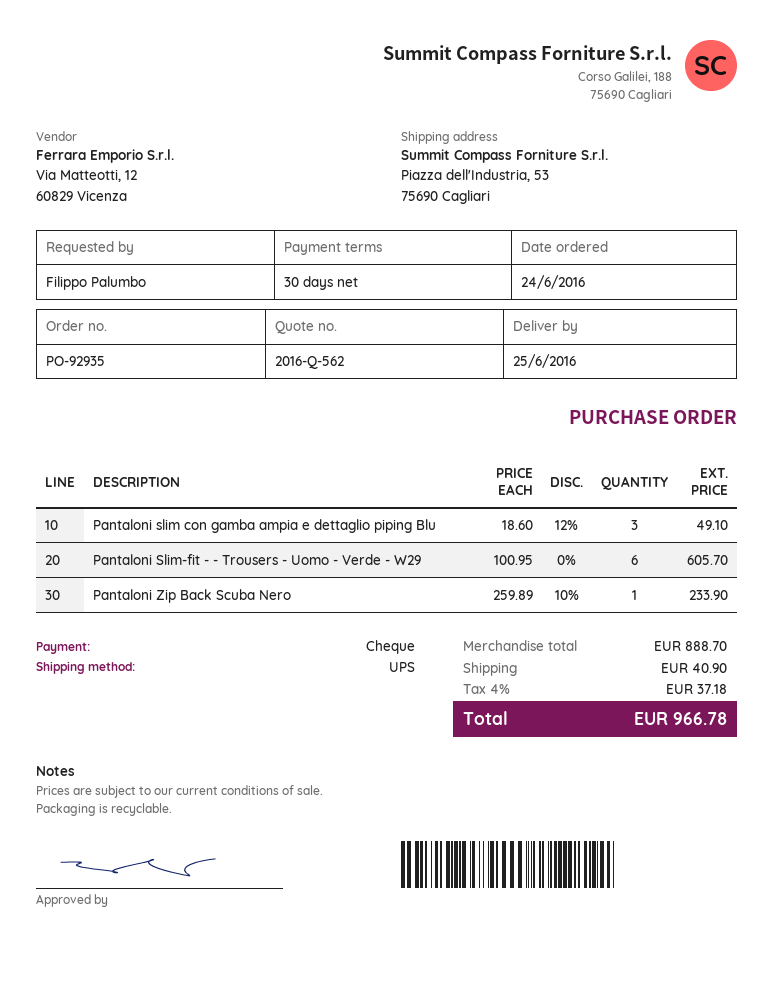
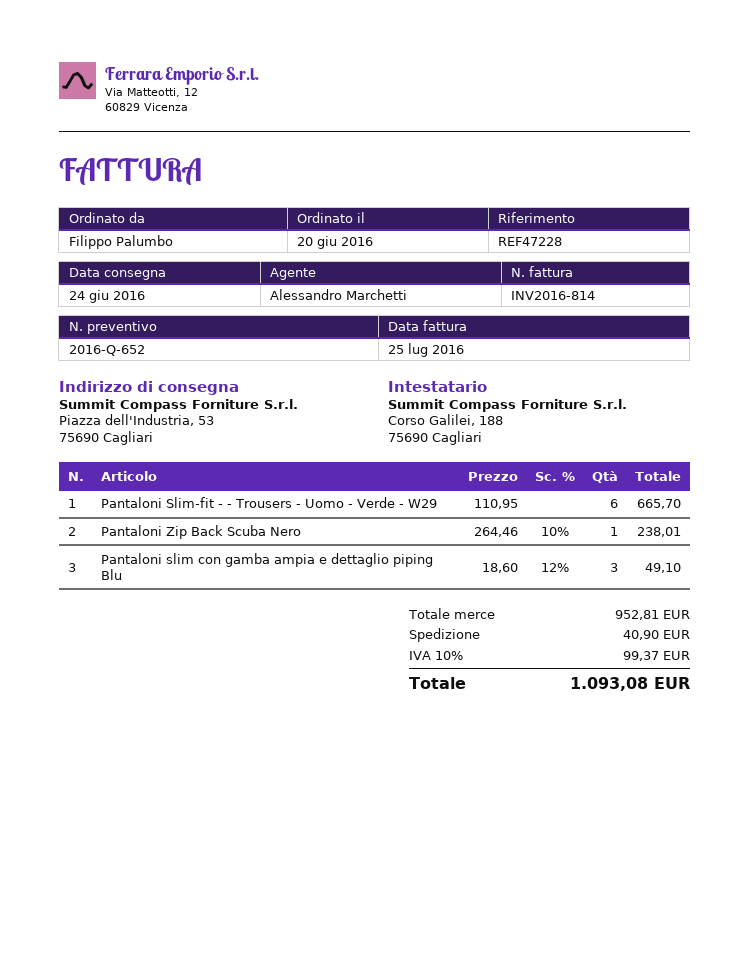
quote number: 2016-Q-562 -> 2016-Q-652
order date: 2016-06-24 -> 2016-06-20
delivery date: 2016-06-25 -> 2016-06-24
Pantaloni Slim-fit - - Trousers - Uomo - Verde - W29: 6 x 100.95 = 605.70 -> 6 x 110.95 = 665.70
Pantaloni Zip Back Scuba Nero: 1 x 259.89 - 10% = 233.90 -> 1 x 264.46 - 10% = 238.01
subtotal: 888.70 -> 952.81
tax: 4% = 37.18 -> 10% = 99.37
total: 966.78 -> 1093.08

